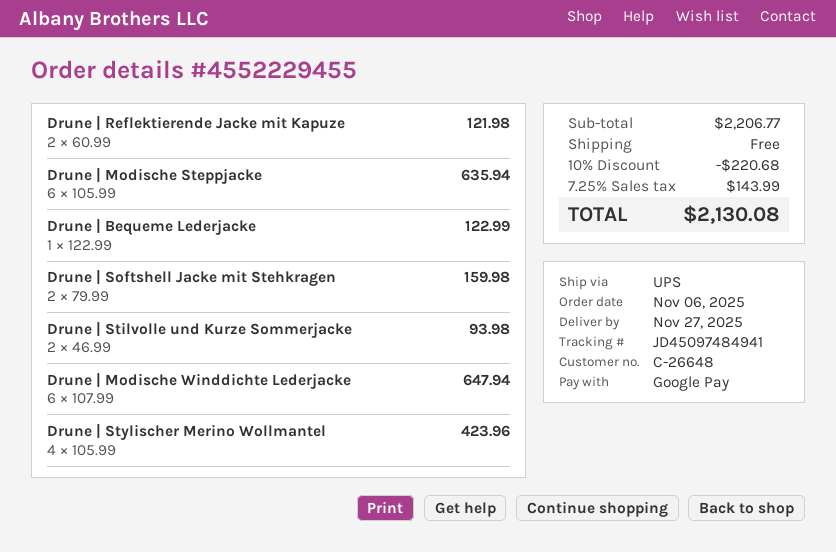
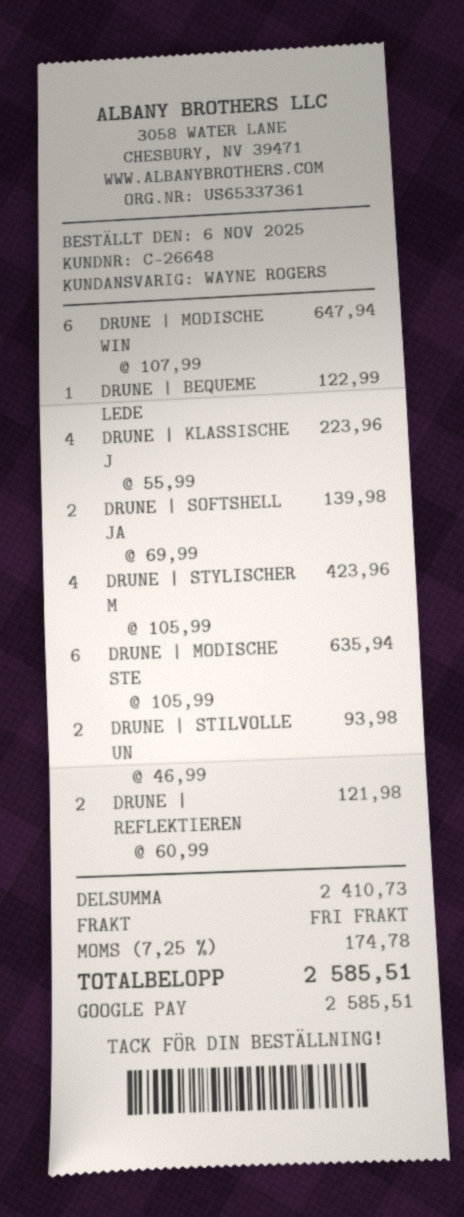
Drune | Softshell Jacke mit Stehkragen: 2 x 79.99 = 159.98 -> 2 x 69.99 = 139.98
DRUNE | KLASSISCHE J: none -> 4 x 55.99 = 223.96
subtotal: 2206.77 -> 2410.73
discount: 10% = 220.68 -> none
tax: 7.25% = 143.99 -> 7.25% = 174.78
total: 2130.08 -> 2585.51

